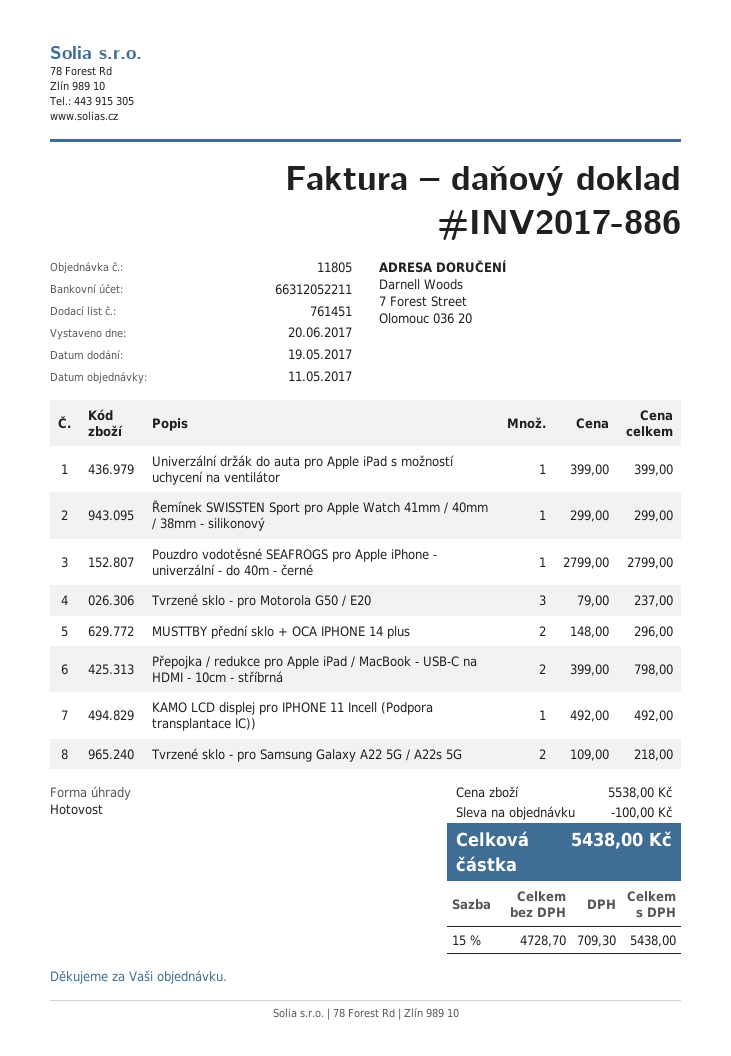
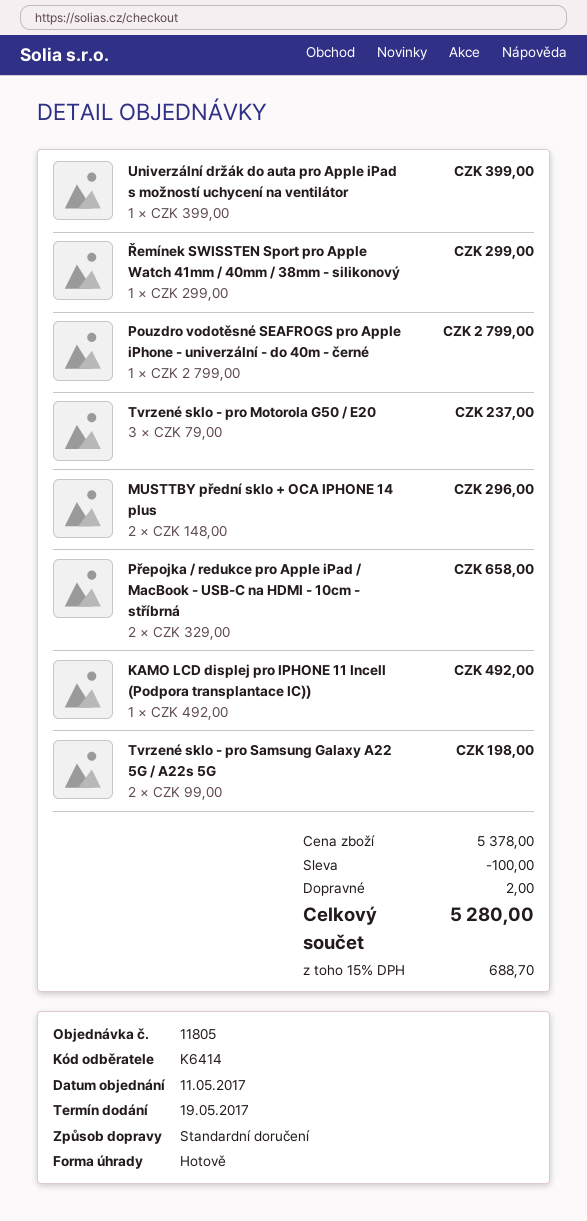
Přepojka / redukce pro Apple iPad / MacBook - USB-C na HDMI - 10cm - stříbrná: 2 x 399.00 = 798.00 -> 2 x 329.00 = 658.00
Tvrzené sklo - pro Samsung Galaxy A22 5G / A22s 5G: 2 x 109.00 = 218.00 -> 2 x 99.00 = 198.00
subtotal: 5538.00 -> 5378.00
shipping: none -> 2.00
tax: 15% = 709.30 -> 15% = 688.70
total: 5438.00 -> 5280.00

